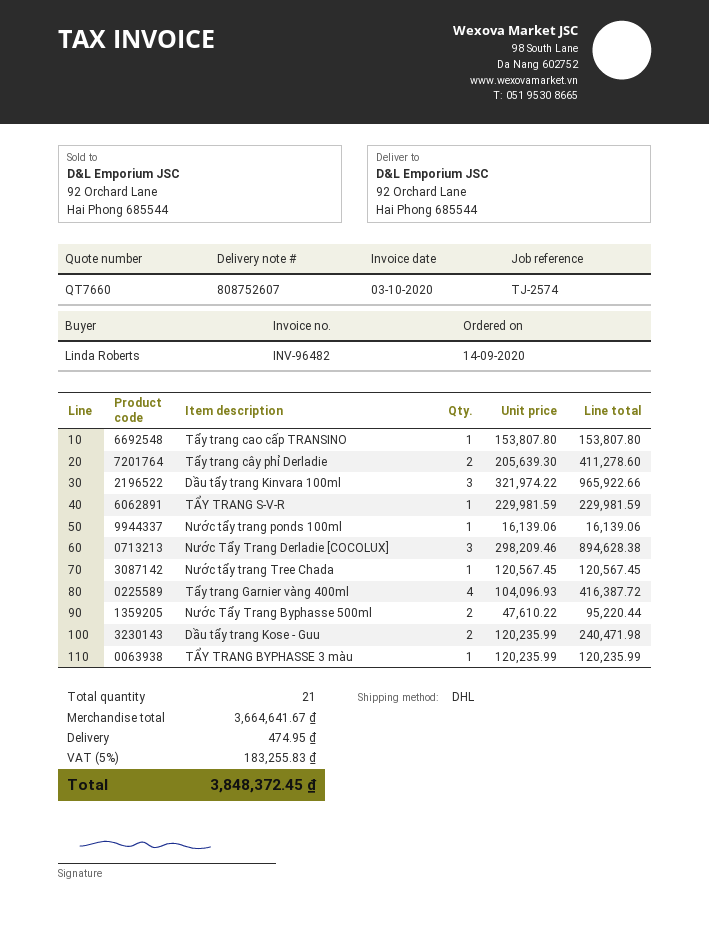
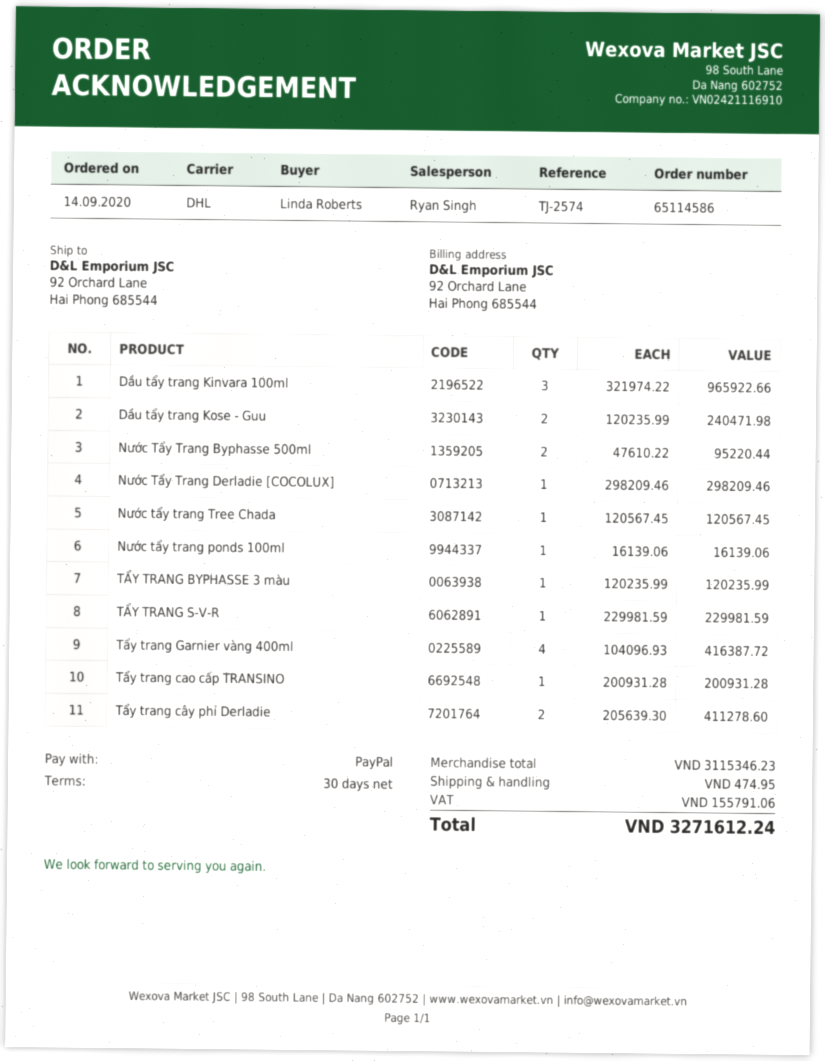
Tẩy trang cao cấp TRANSINO: 1 x 153807.80 = 153807.80 -> 1 x 200931.28 = 200931.28
Nước Tẩy Trang Derladie [COCOLUX]: 3 x 298209.46 = 894628.38 -> 1 x 298209.46 = 298209.46
subtotal: 3664641.67 -> 3115346.23
tax: 183255.83 -> 155791.06
total: 3848372.45 -> 3271612.24

